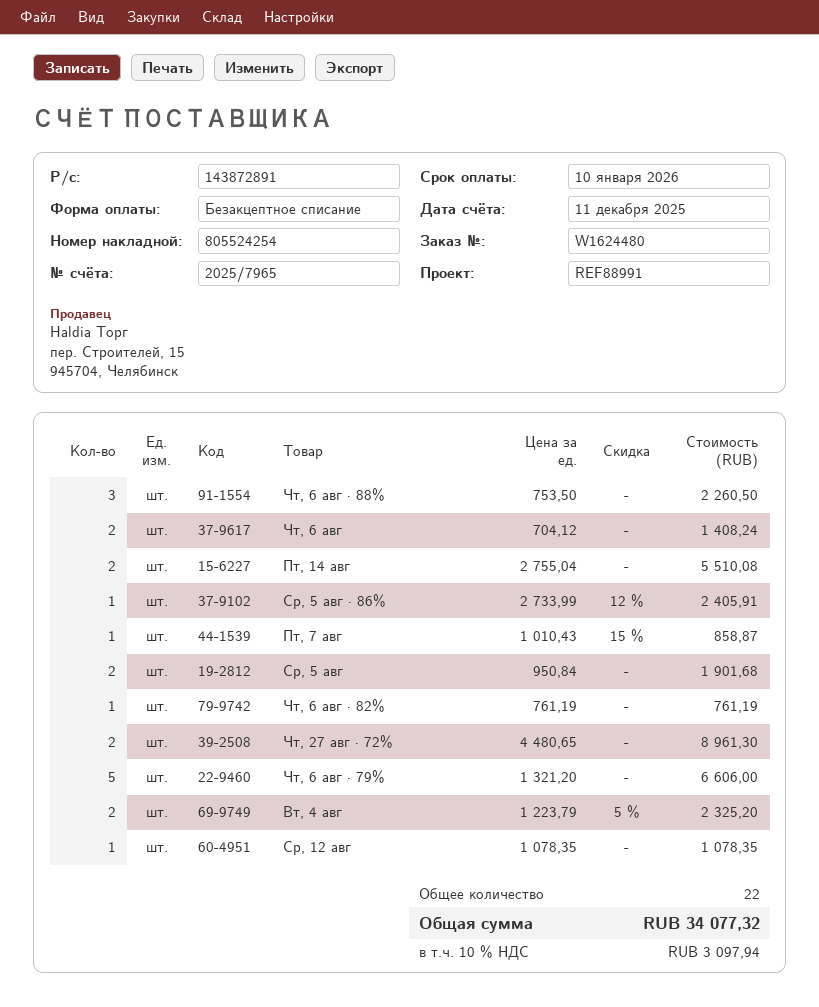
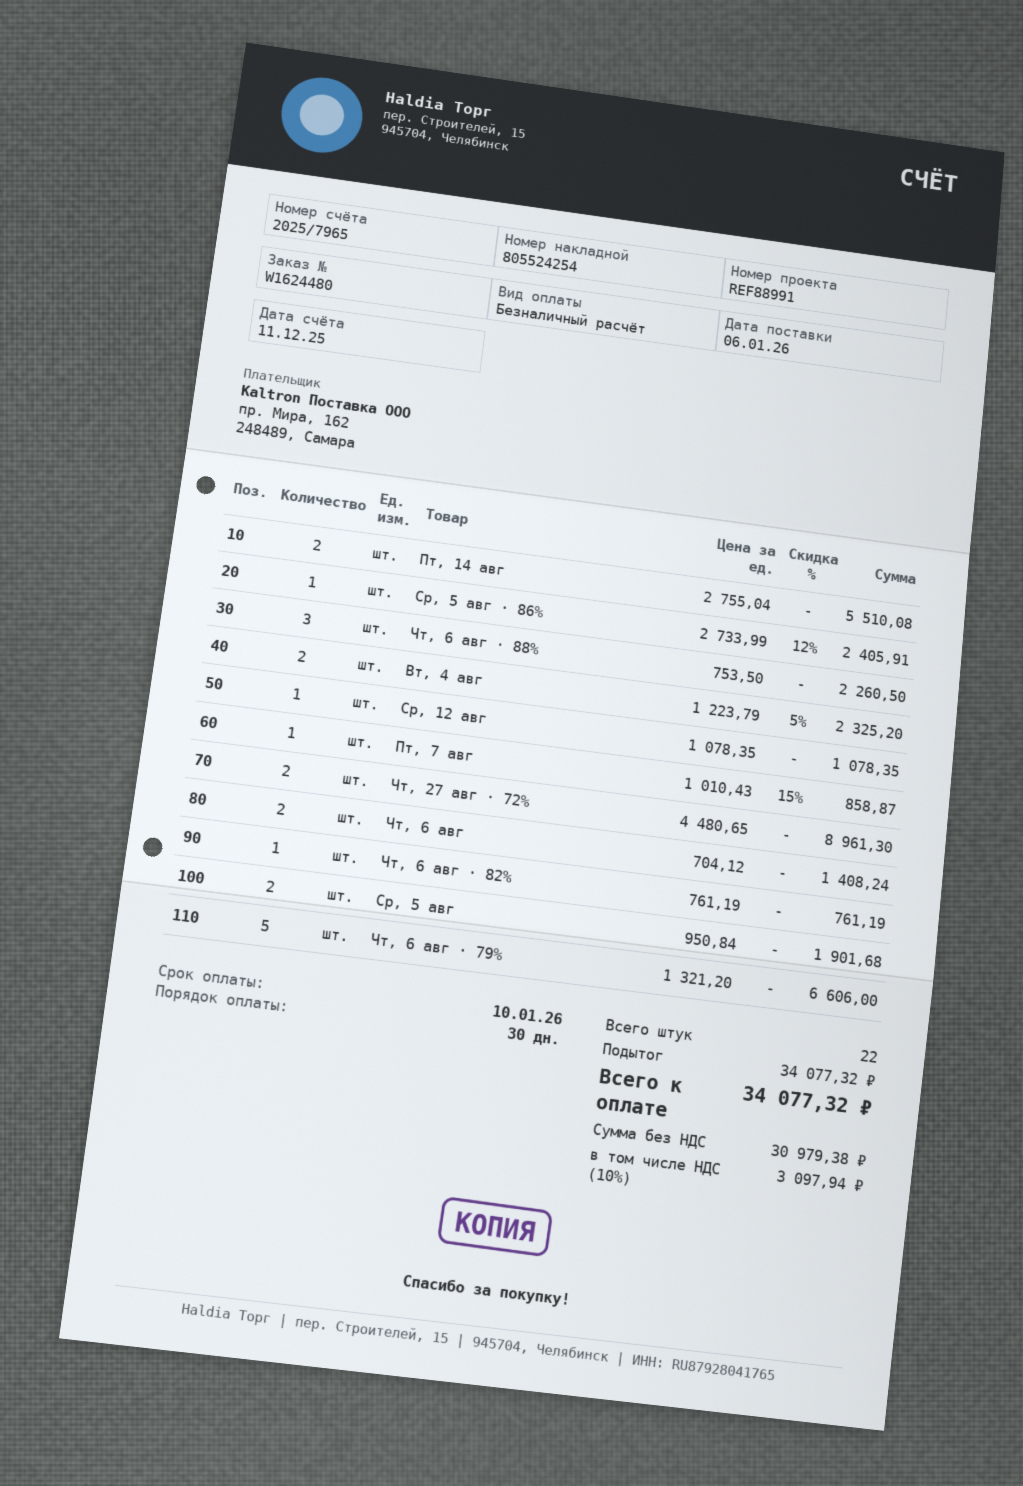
payment method: direct debit -> bank transfer

